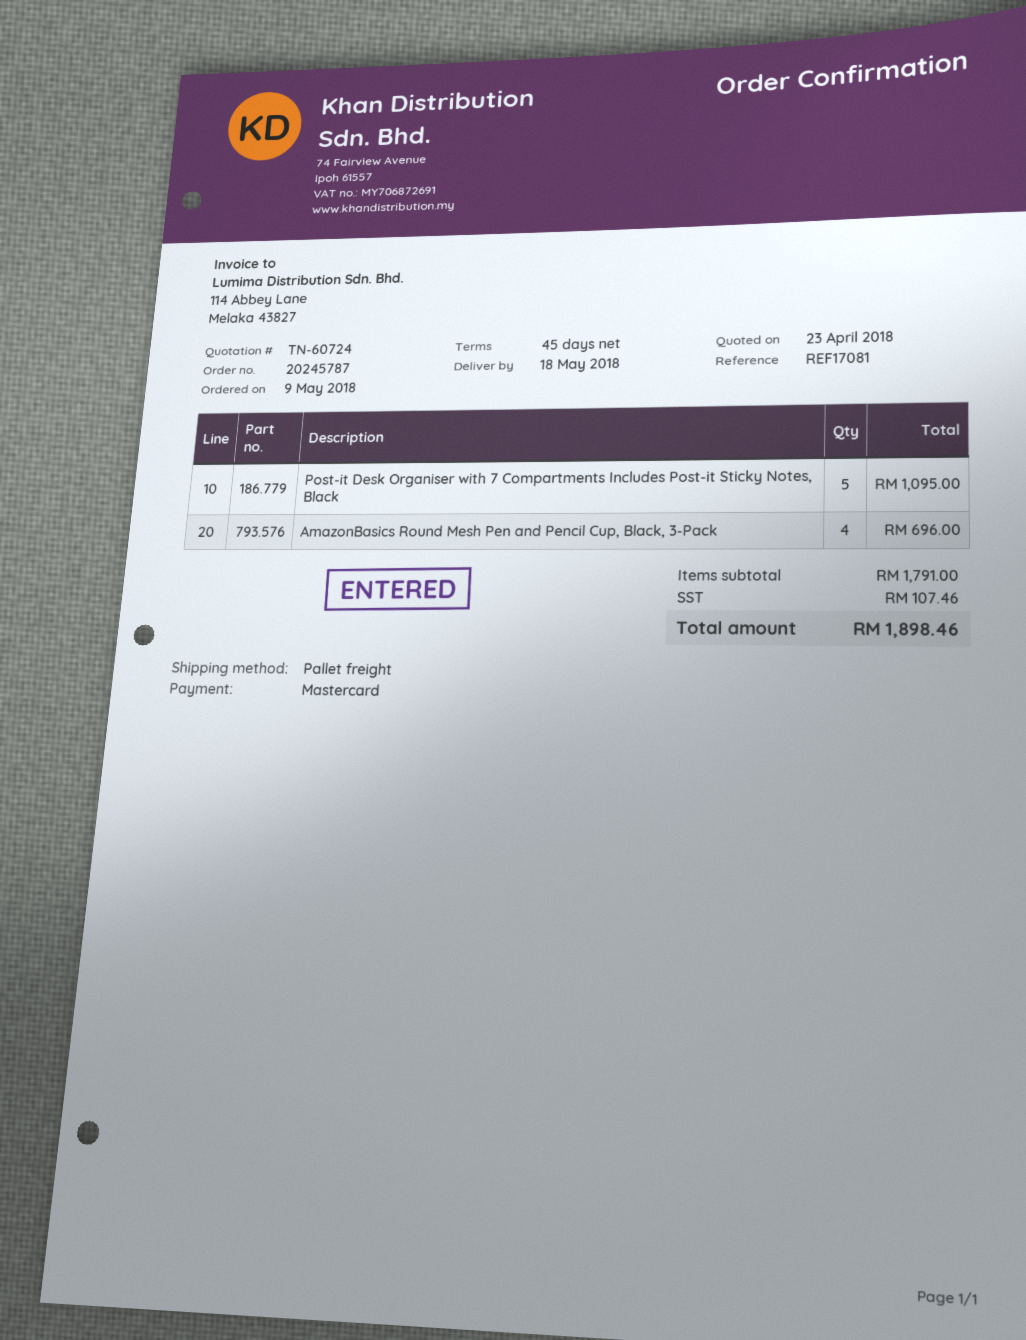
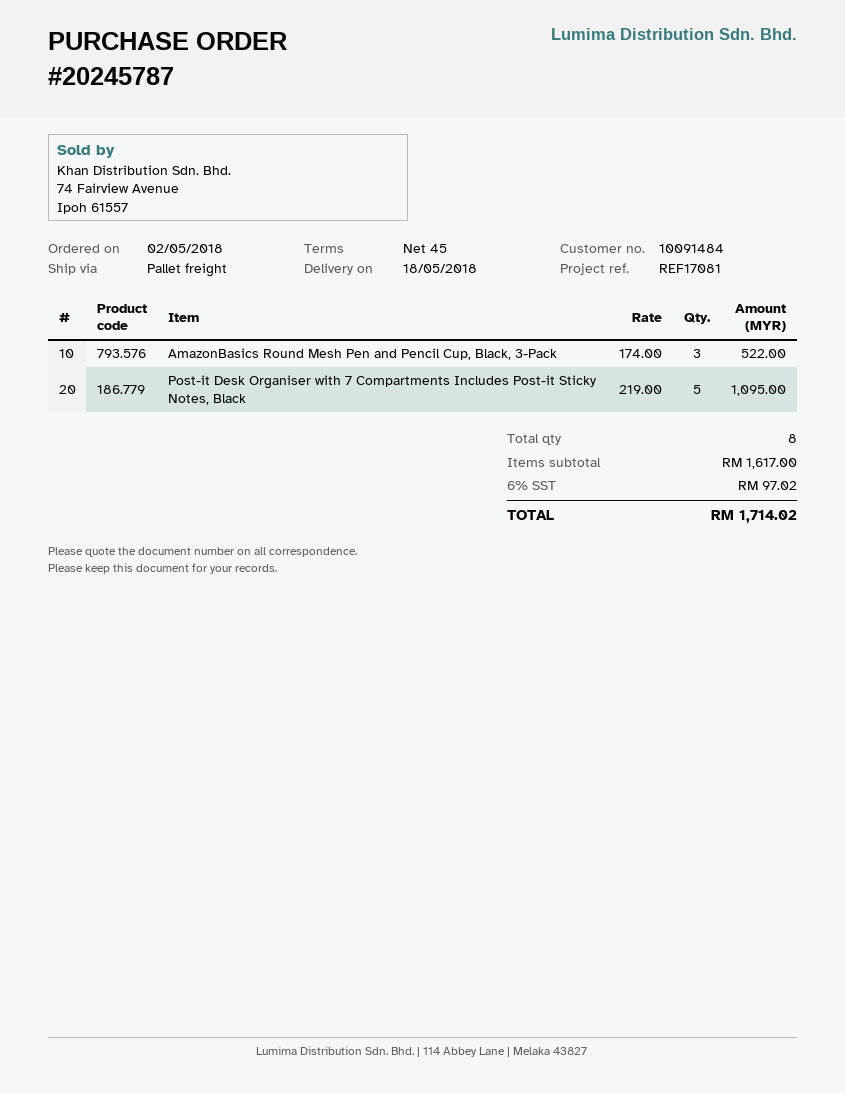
order date: 2018-05-09 -> 2018-05-02
AmazonBasics Round Mesh Pen and Pencil Cup, Black, 3-Pack: 4 for 696.00 -> 3 for 522.00
subtotal: 1791.00 -> 1617.00
tax: 107.46 -> 97.02
total: 1898.46 -> 1714.02

